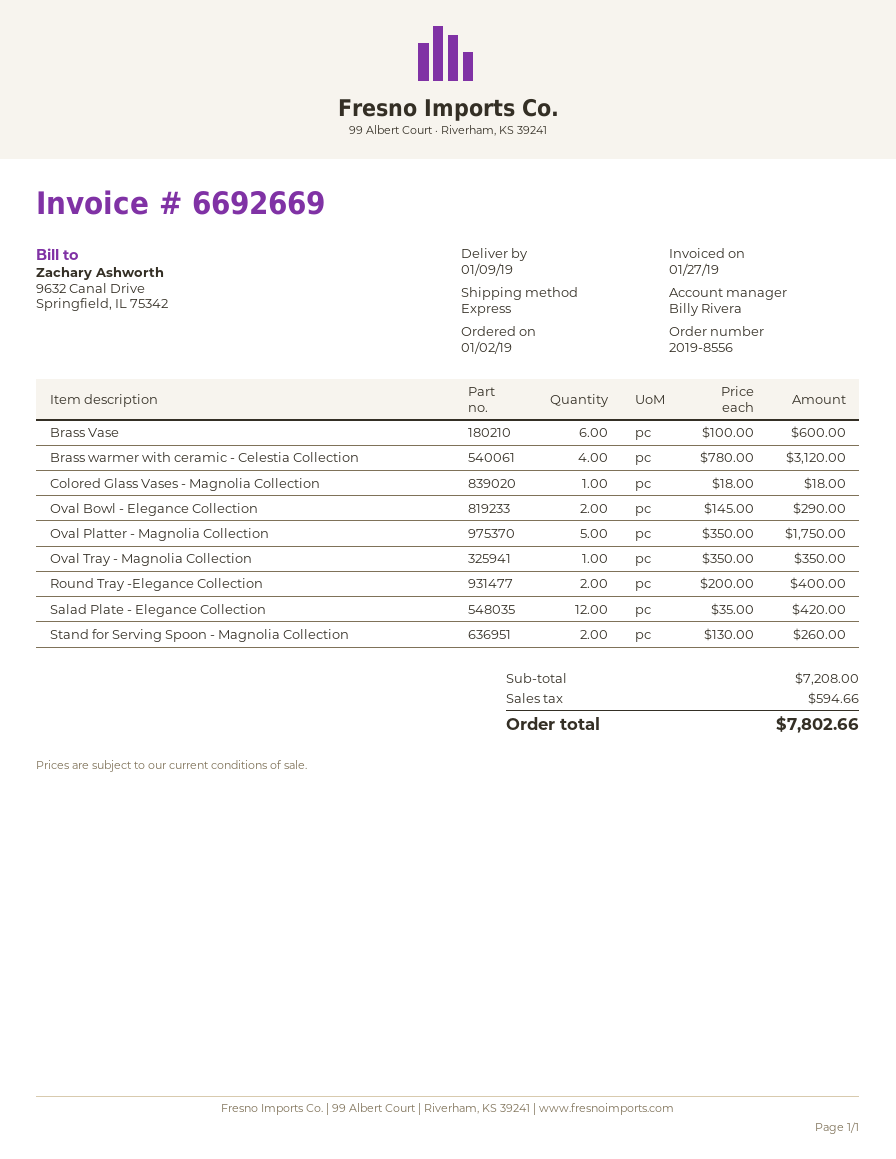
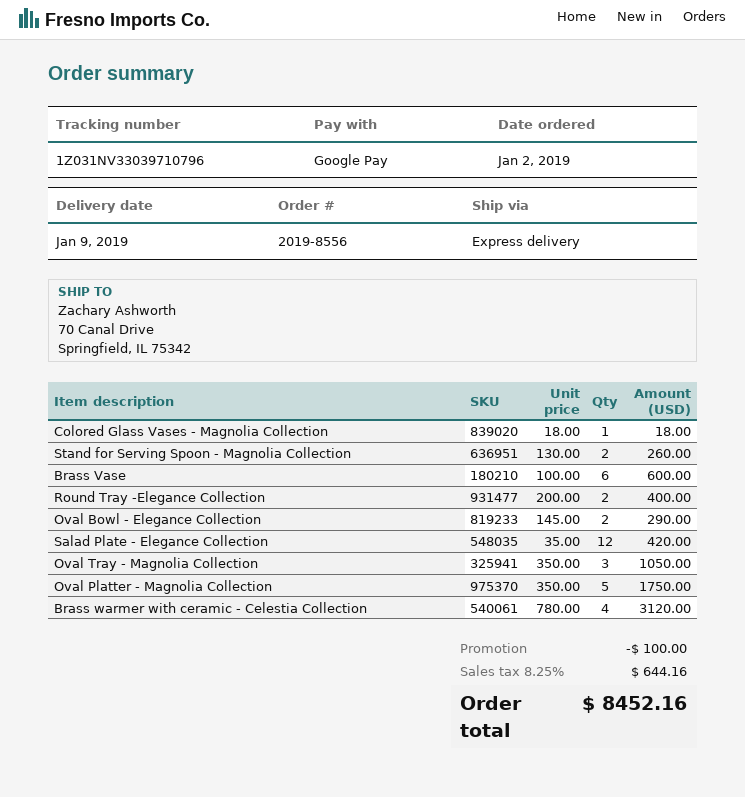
Oval Tray - Magnolia Collection: 1 x 350.00 = 350.00 -> 3 x 350.00 = 1050.00
discount: none -> 100.00
tax: 594.66 -> 644.16
total: 7802.66 -> 8452.16

